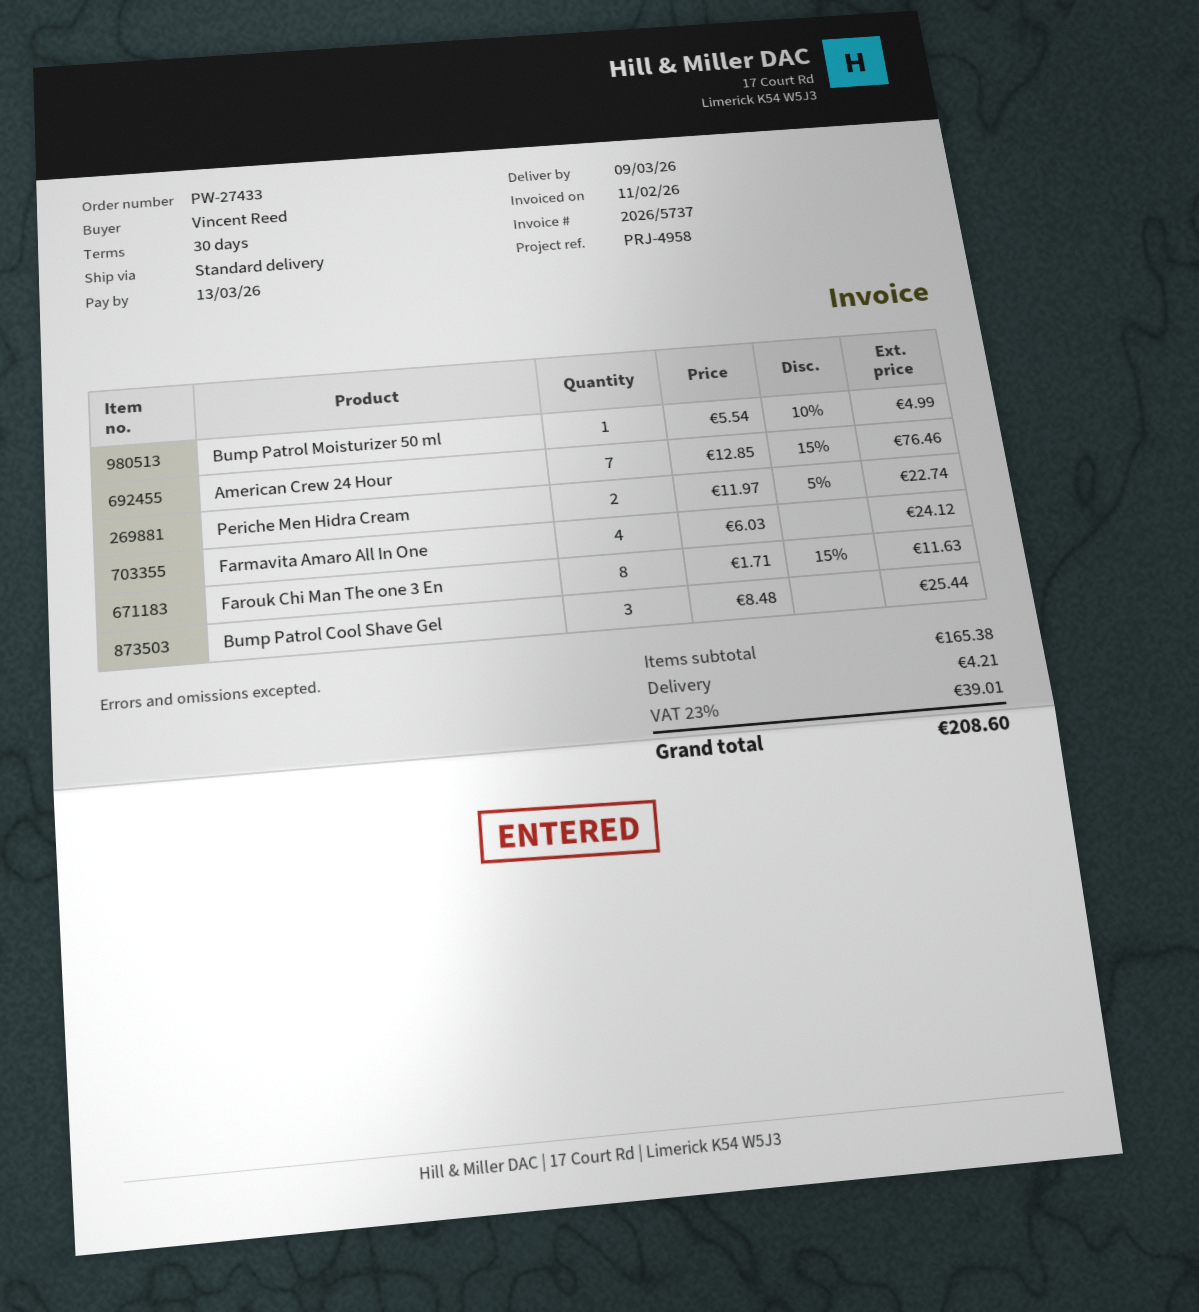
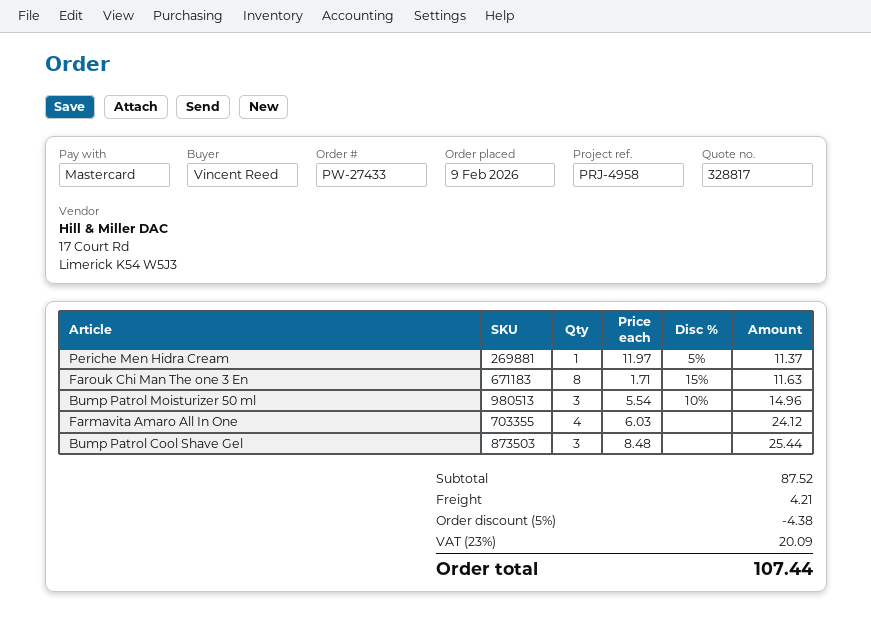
Bump Patrol Moisturizer 50 ml: 1 x 5.54 - 10% = 4.99 -> 3 x 5.54 - 10% = 14.96
American Crew 24 Hour: 7 x 12.85 - 15% = 76.46 -> none
Periche Men Hidra Cream: 2 x 11.97 - 5% = 22.74 -> 1 x 11.97 - 5% = 11.37
subtotal: 165.38 -> 87.52
discount: none -> 5% = 4.38
tax: 23% = 39.01 -> 23% = 20.09
total: 208.60 -> 107.44

